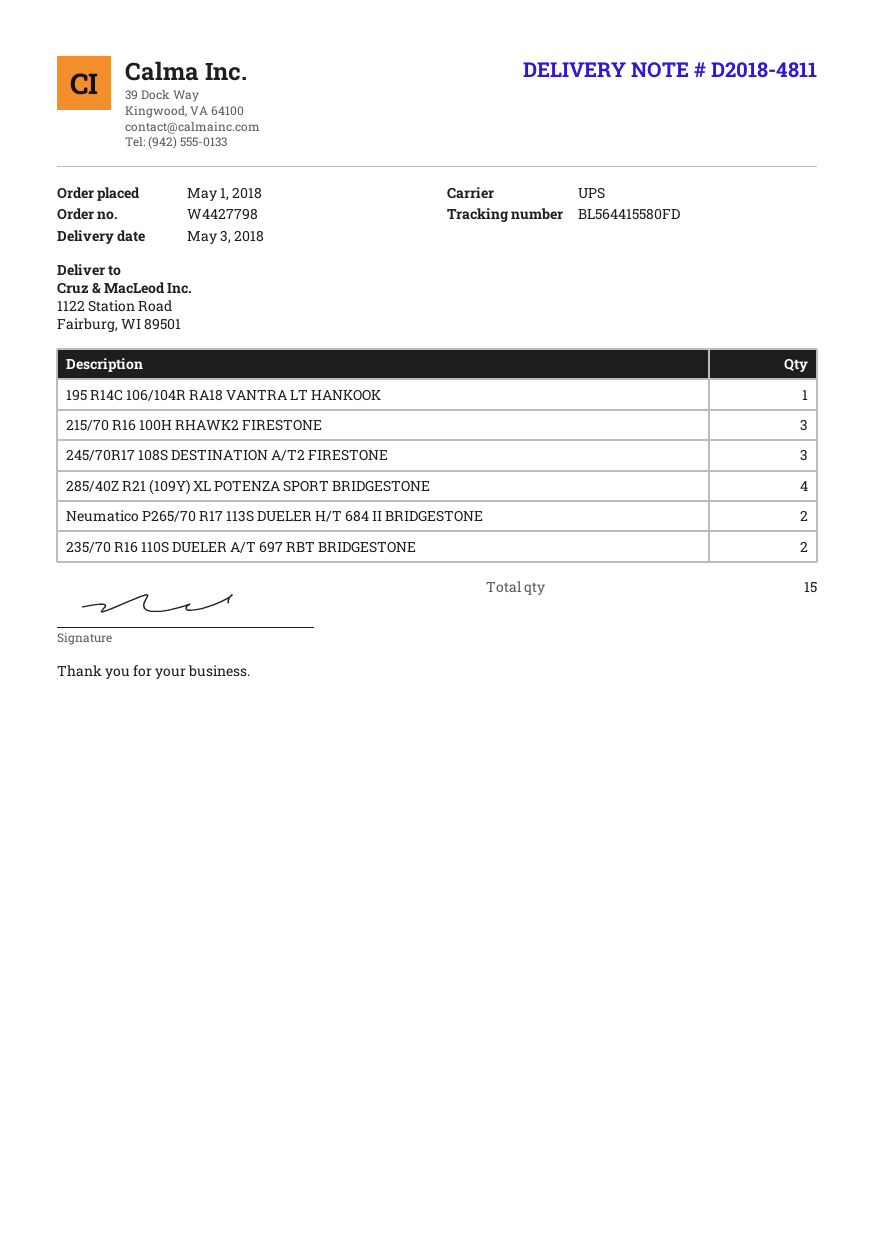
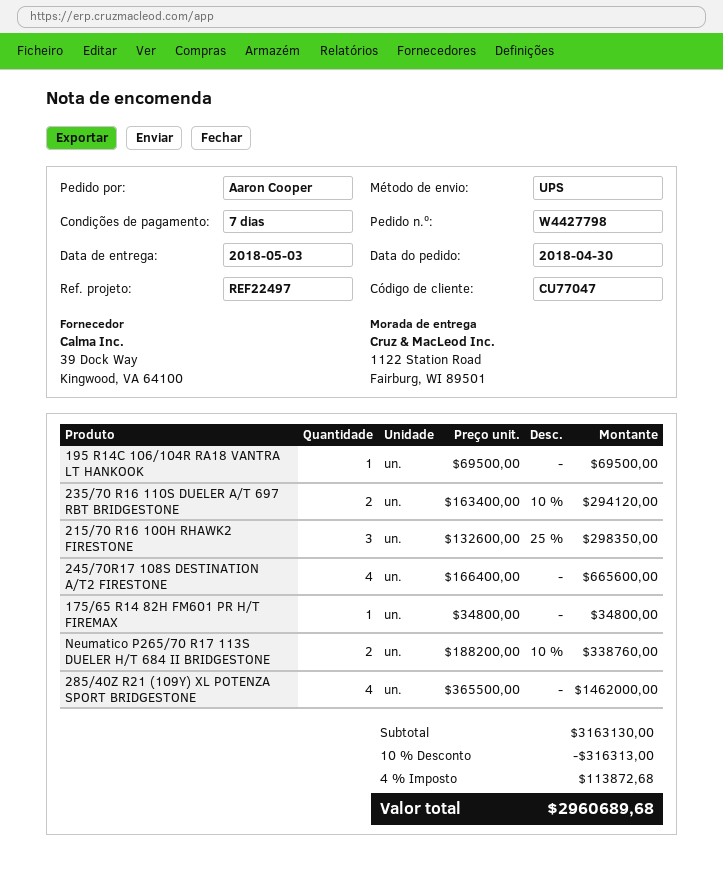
order date: 2018-05-01 -> 2018-04-30
245/70R17 108S DESTINATION A/T2 FIRESTONE: 3 -> 4
175/65 R14 82H FM601 PR H/T FIREMAX: none -> 1

